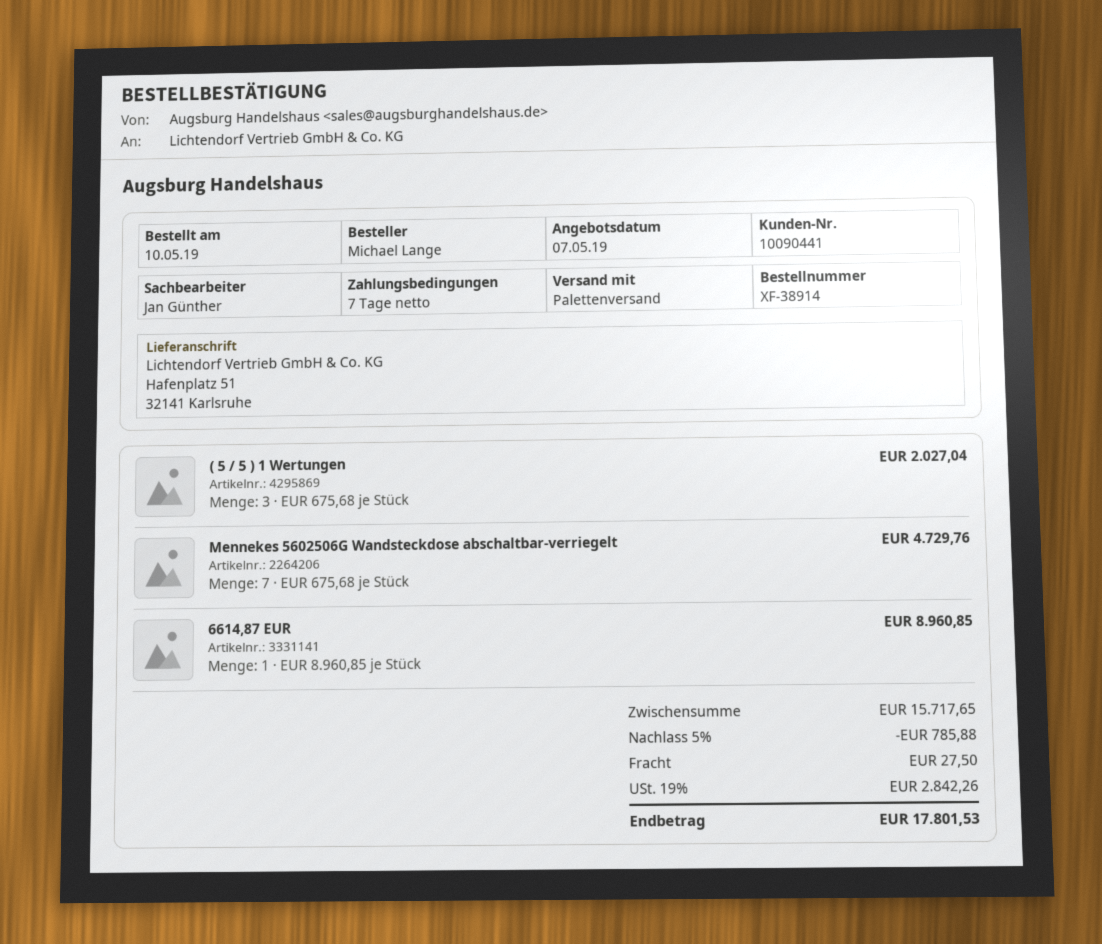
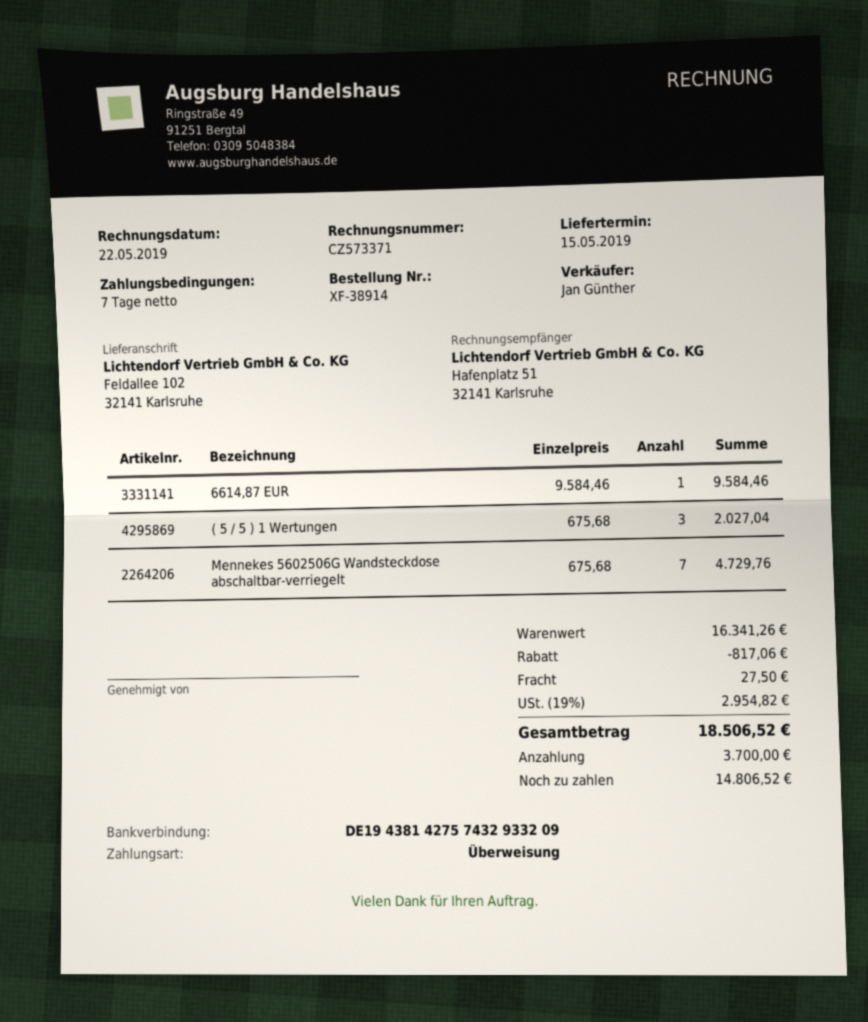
ship to: Hafenplatz 51, 32141 Karlsruhe -> Feldallee 102, 32141 Karlsruhe
6614,87 EUR: 1 x 8960.85 = 8960.85 -> 1 x 9584.46 = 9584.46
subtotal: 15717.65 -> 16341.26
discount: 785.88 -> 817.06
tax: 19% = 2842.26 -> 19% = 2954.82
total: 17801.53 -> 18506.52

